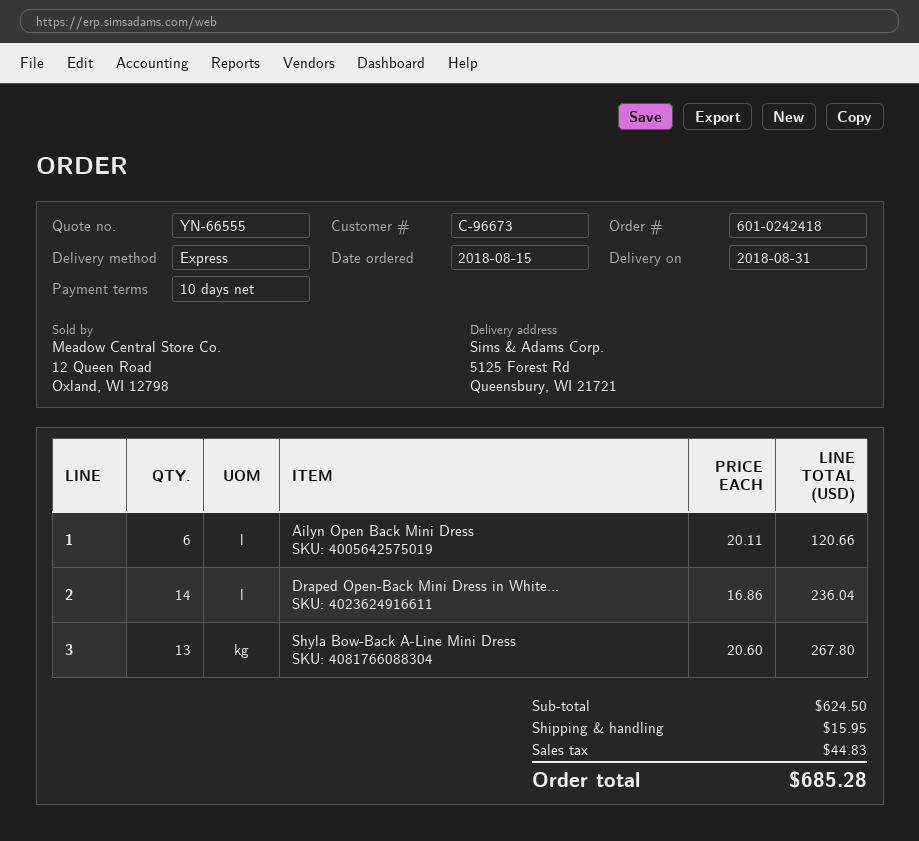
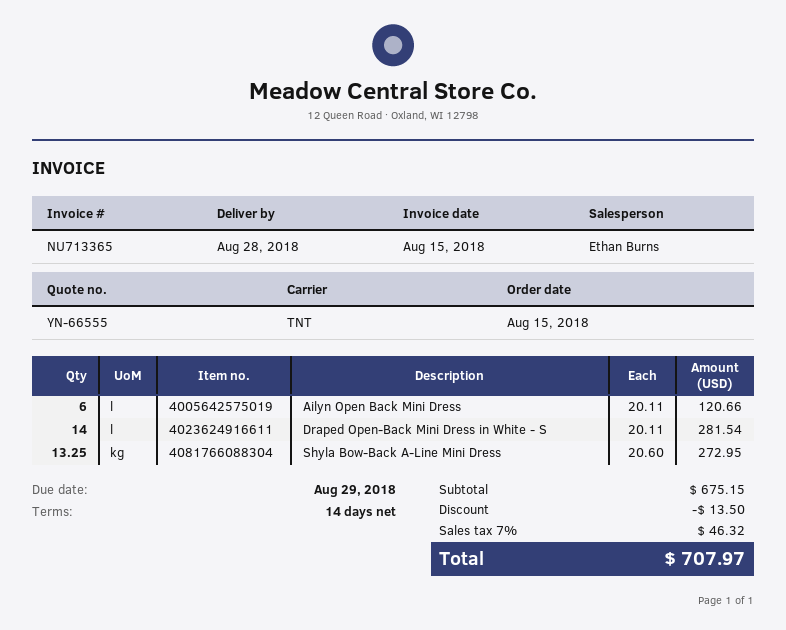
delivery date: 2018-08-31 -> 2018-08-28
payment terms: 10 days -> 14 days
shipping method: express -> TNT
Draped Open-Back Mini Dress in White...: 14 x 16.86 = 236.04 -> 14 x 20.11 = 281.54
Shyla Bow-Back A-Line Mini Dress: 13 x 20.60 = 267.80 -> 13.25 x 20.60 = 272.95
subtotal: 624.50 -> 675.15
discount: none -> 13.50
shipping: 15.95 -> none
tax: 44.83 -> 46.32
total: 685.28 -> 707.97

